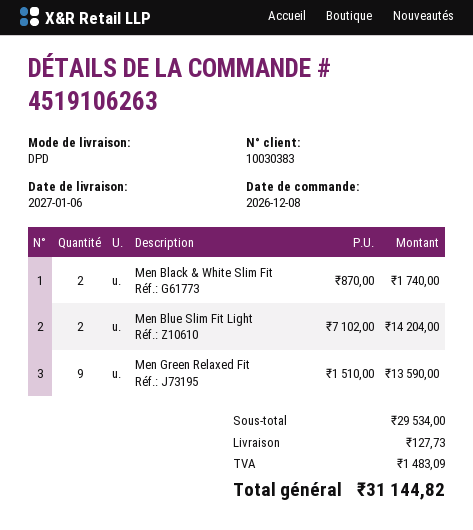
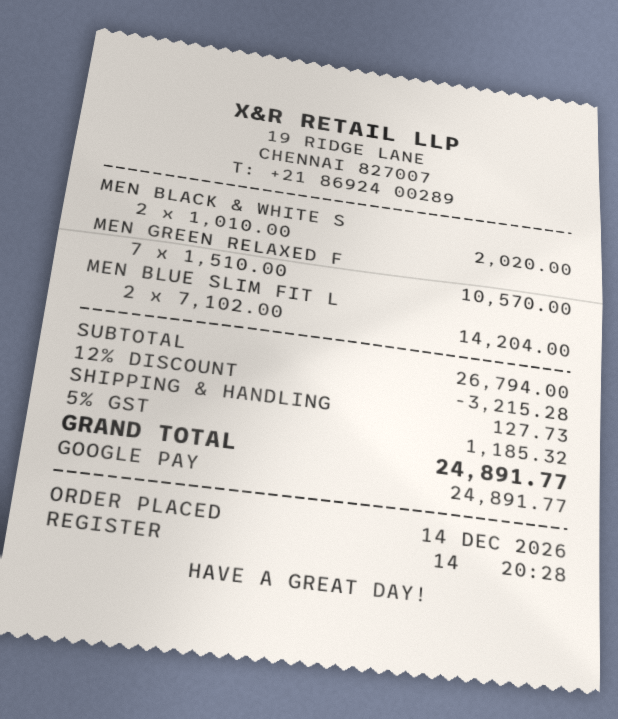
order date: 2026-12-08 -> 2026-12-14
Men Black & White Slim Fit: 2 x 870.00 = 1740.00 -> 2 x 1010.00 = 2020.00
Men Green Relaxed Fit: 9 x 1510.00 = 13590.00 -> 7 x 1510.00 = 10570.00
subtotal: 29534.00 -> 26794.00
discount: none -> 12% = 3215.28
tax: 1483.09 -> 1185.32
total: 31144.82 -> 24891.77

